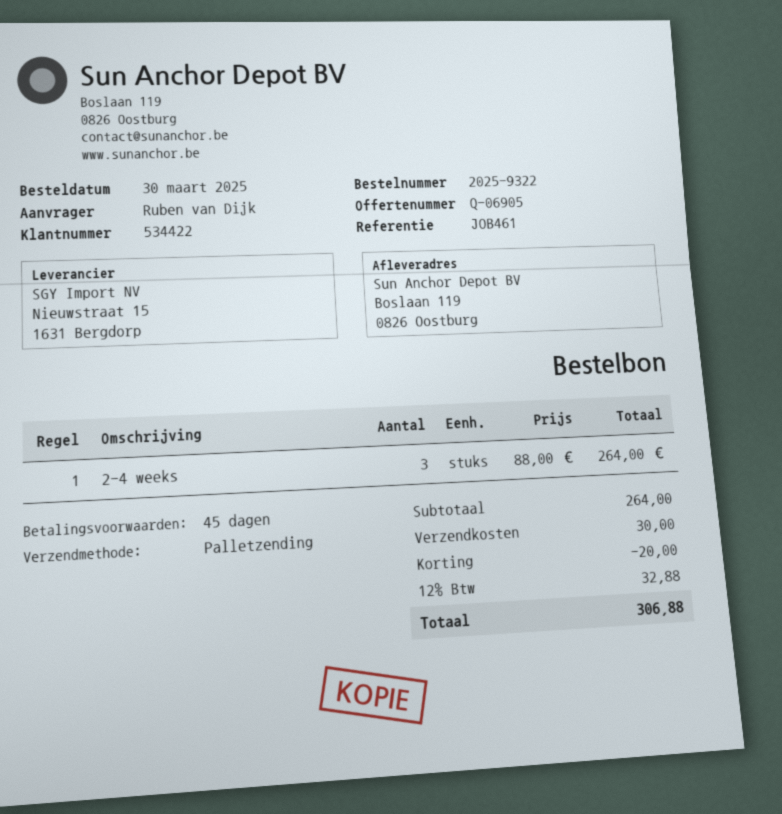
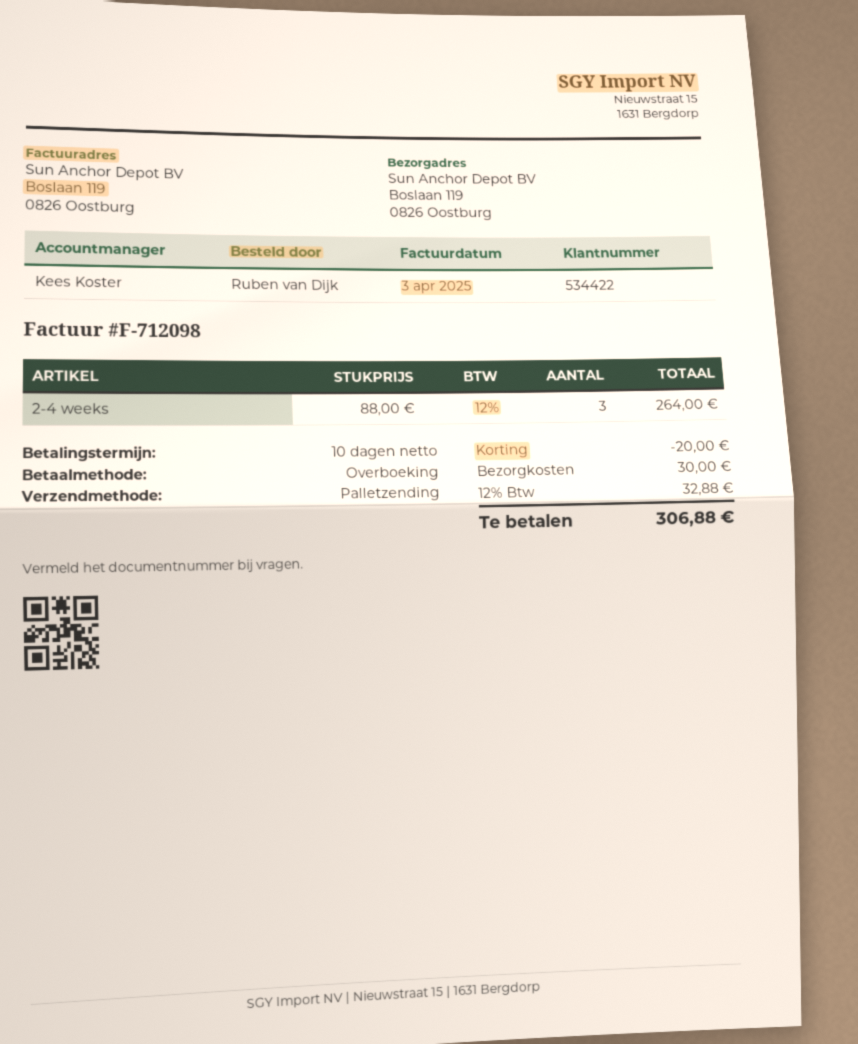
payment terms: 45 days -> 10 days

